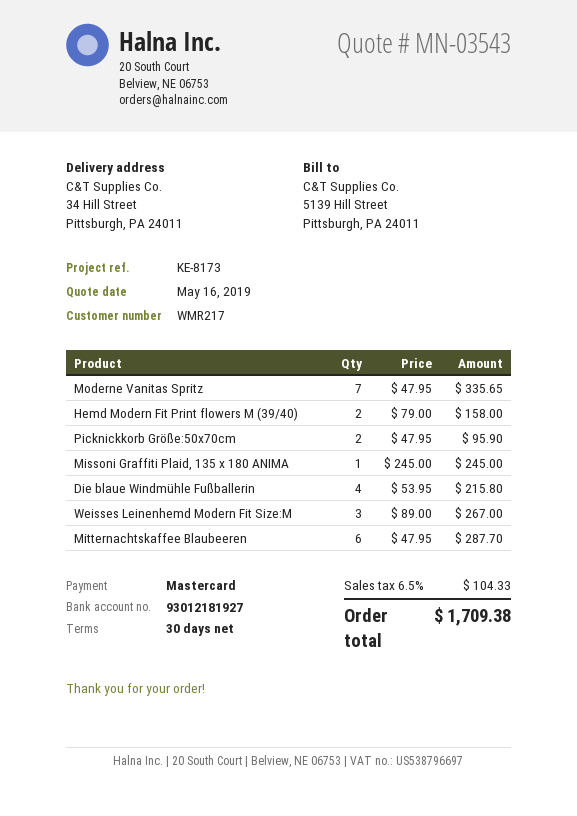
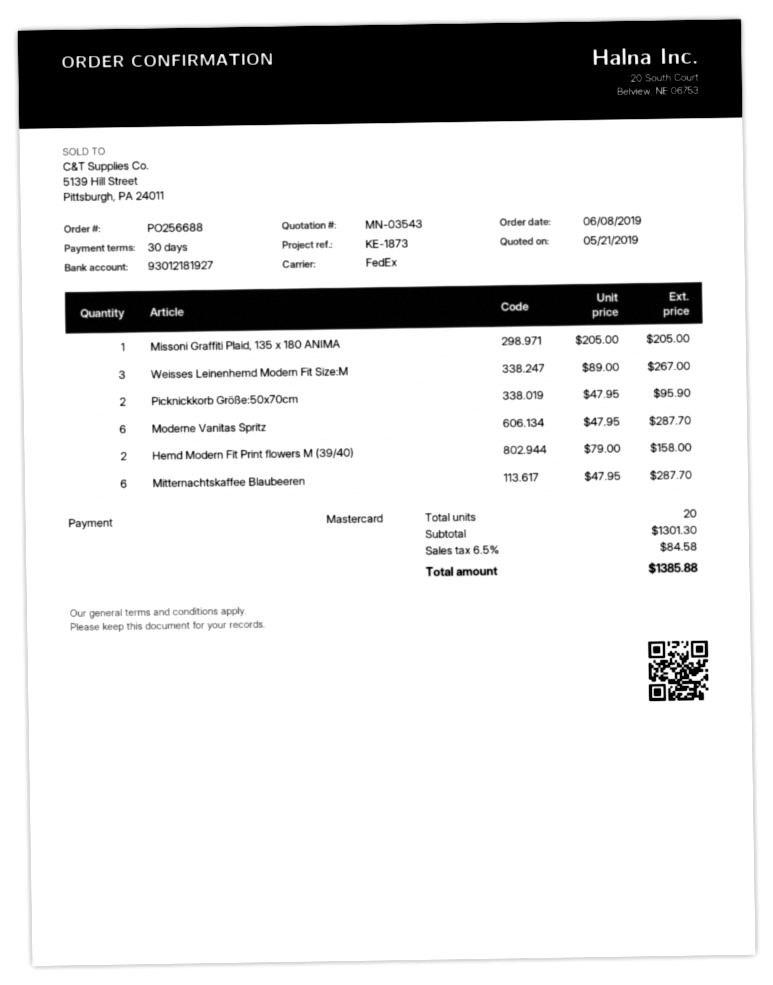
quote date: 2019-05-16 -> 2019-05-21
reference: KE-8173 -> KE-1873
Moderne Vanitas Spritz: 7 x 47.95 = 335.65 -> 6 x 47.95 = 287.70
Missoni Graffiti Plaid, 135 x 180 ANIMA: 1 x 245.00 = 245.00 -> 1 x 205.00 = 205.00
Die blaue Windmühle Fußballerin: 4 x 53.95 = 215.80 -> none
tax: 6.5% = 104.33 -> 6.5% = 84.58
total: 1709.38 -> 1385.88

